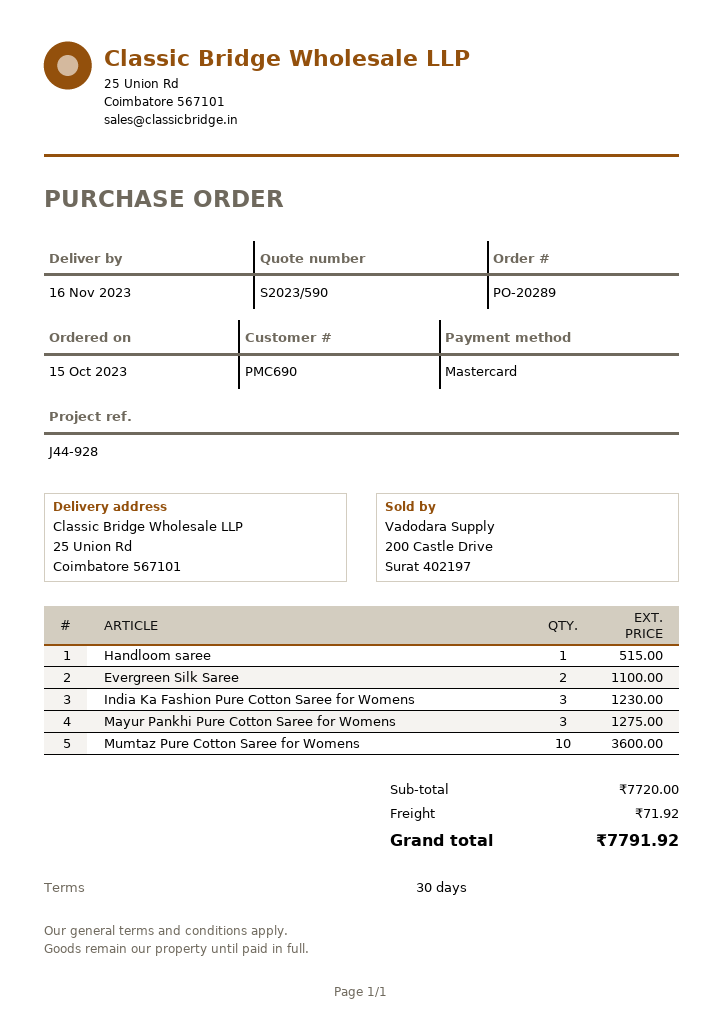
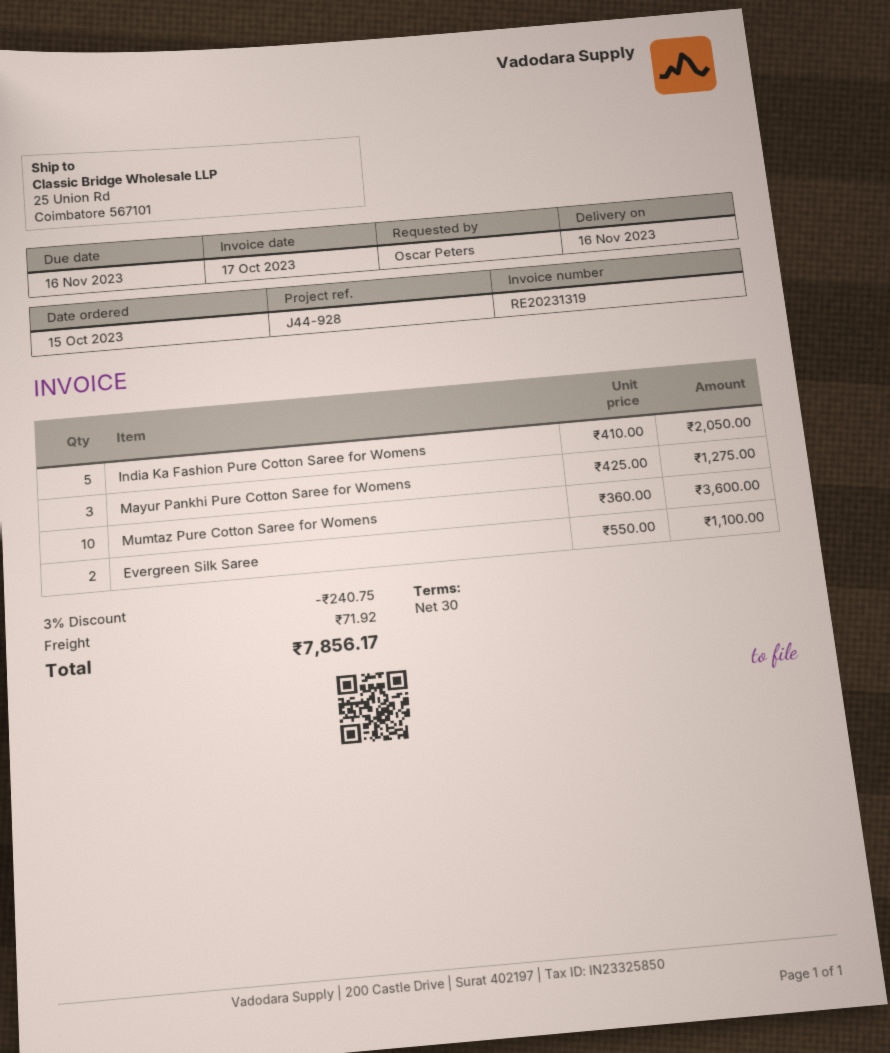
Handloom saree: 1 for 515.00 -> none
India Ka Fashion Pure Cotton Saree for Womens: 3 for 1230.00 -> 5 for 2050.00
discount: none -> 3% = 240.75
total: 7791.92 -> 7856.17

